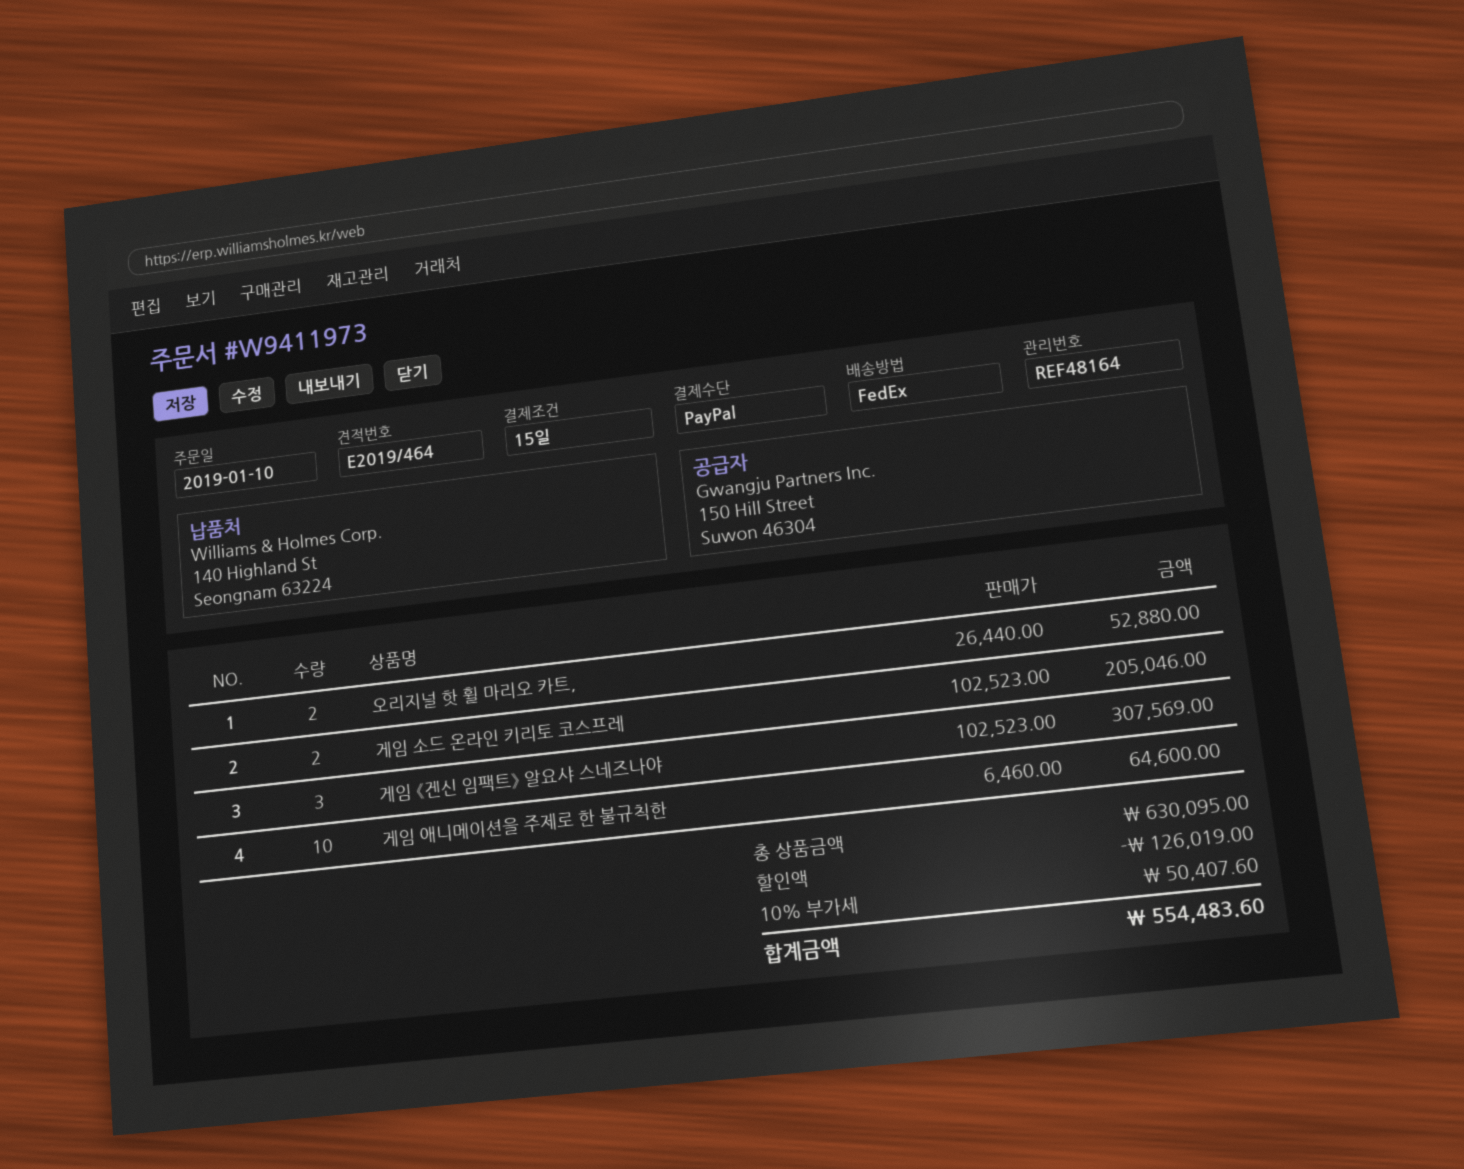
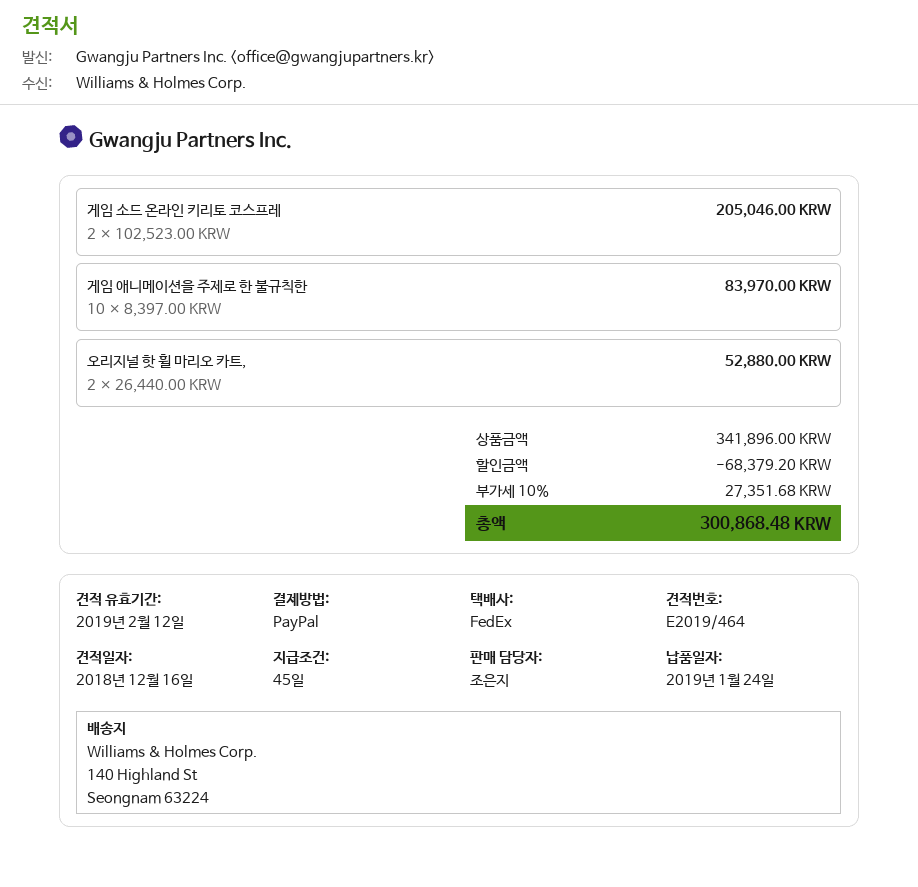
payment terms: 15 days -> 45 days
게임 《겐신 임팩트》 알요샤 스네즈나야: 3 x 102523.00 = 307569.00 -> none
게임 애니메이션을 주제로 한 불규칙한: 10 x 6460.00 = 64600.00 -> 10 x 8397.00 = 83970.00
subtotal: 630095.00 -> 341896.00
discount: 126019.00 -> 68379.20
tax: 10% = 50407.60 -> 10% = 27351.68
total: 554483.60 -> 300868.48

